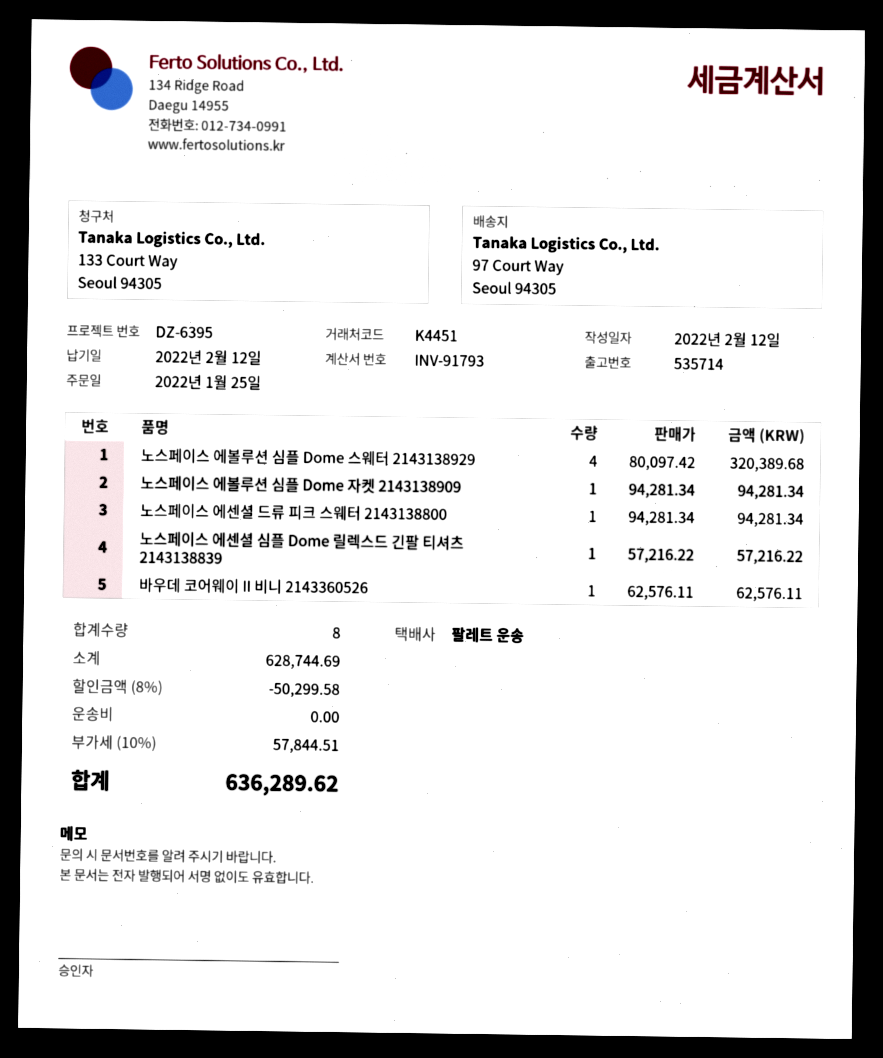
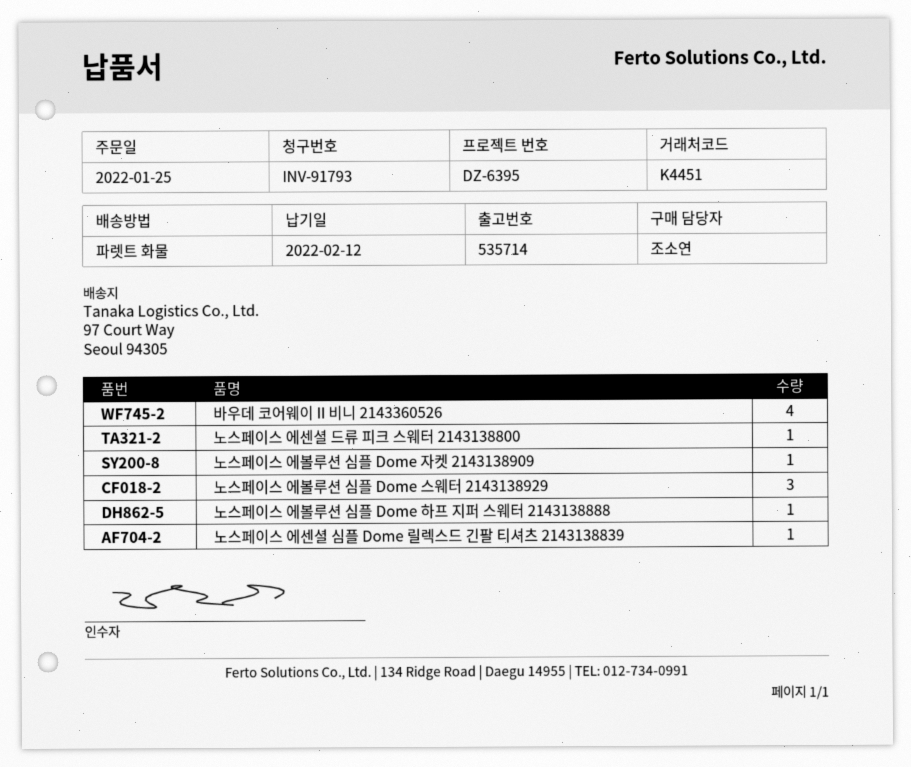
노스페이스 에볼루션 심플 Dome 스웨터 2143138929: 4 -> 3
바우데 코어웨이 II 비니 2143360526: 1 -> 4
노스페이스 에볼루션 심플 Dome 하프 지퍼 스웨터 2143138888: none -> 1

